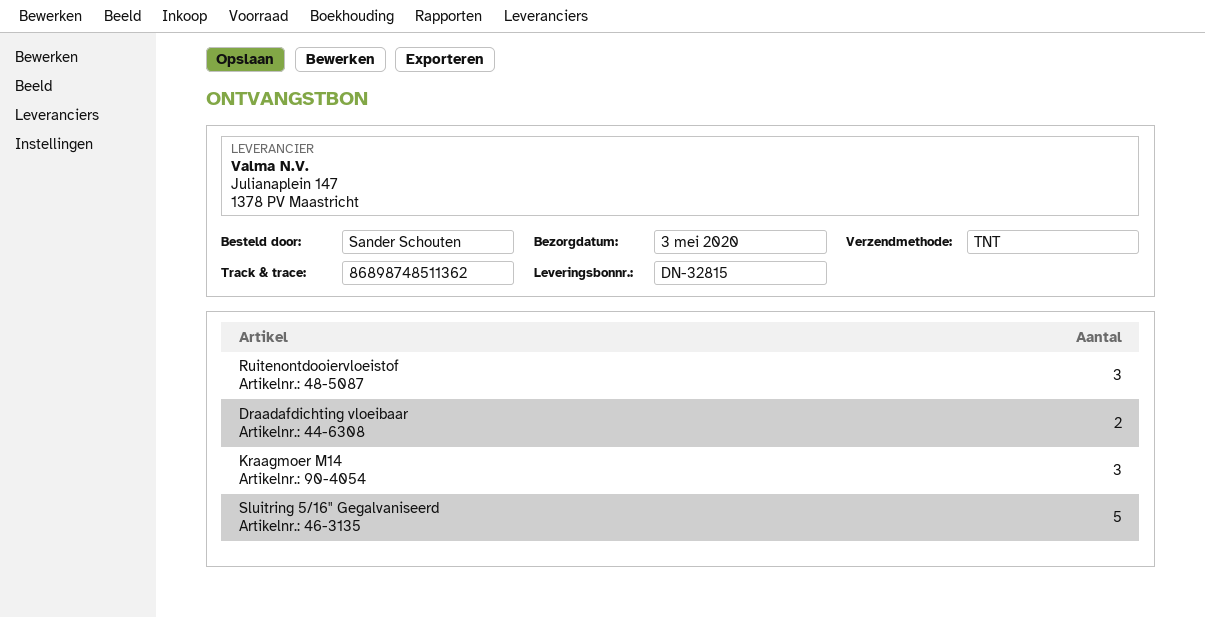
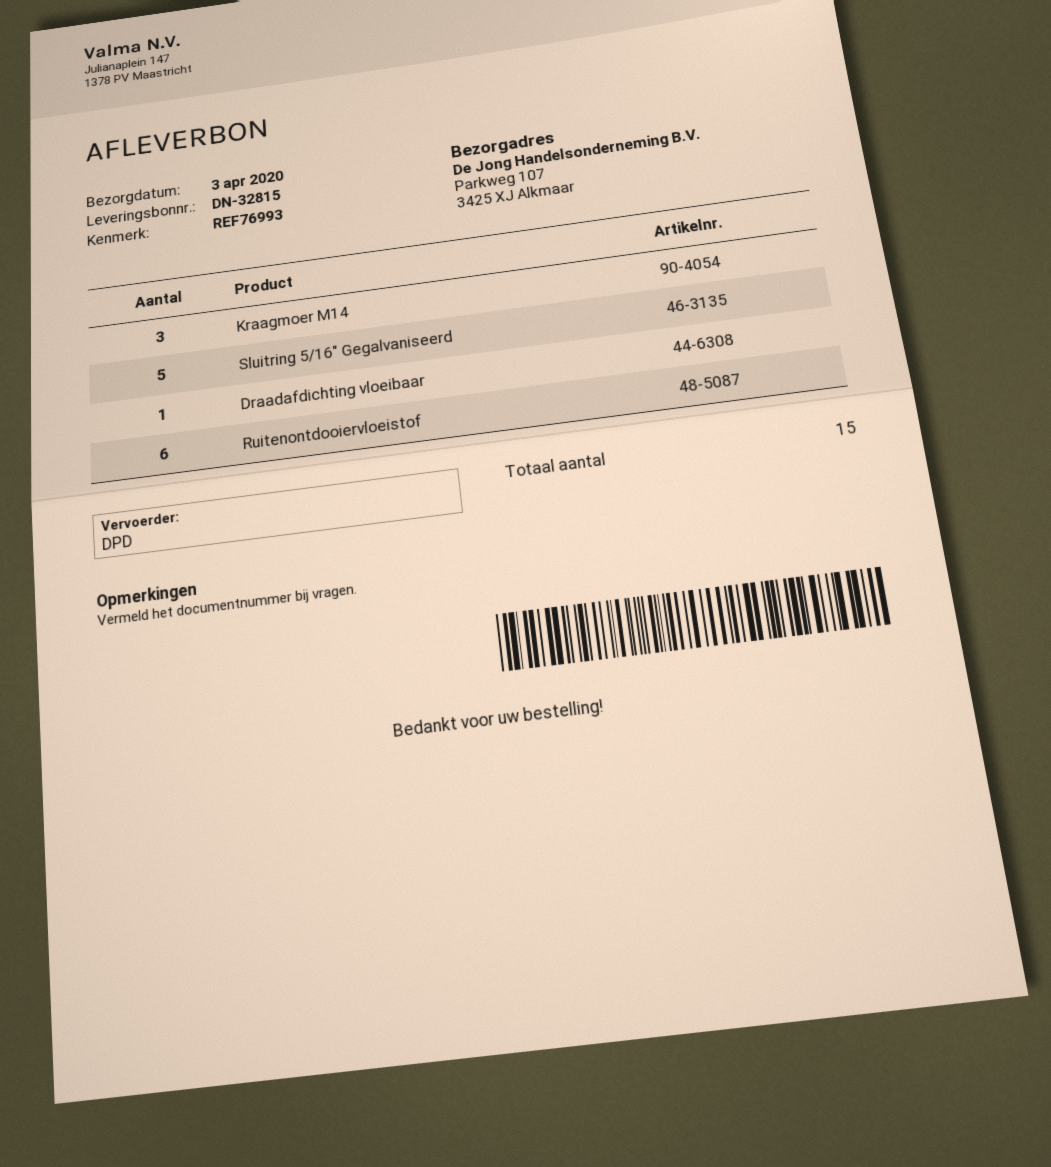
delivery date: 2020-05-03 -> 2020-04-03
shipping method: TNT -> DPD
Ruitenontdooiervloeistof: 3 -> 6
Draadafdichting vloeibaar: 2 -> 1

